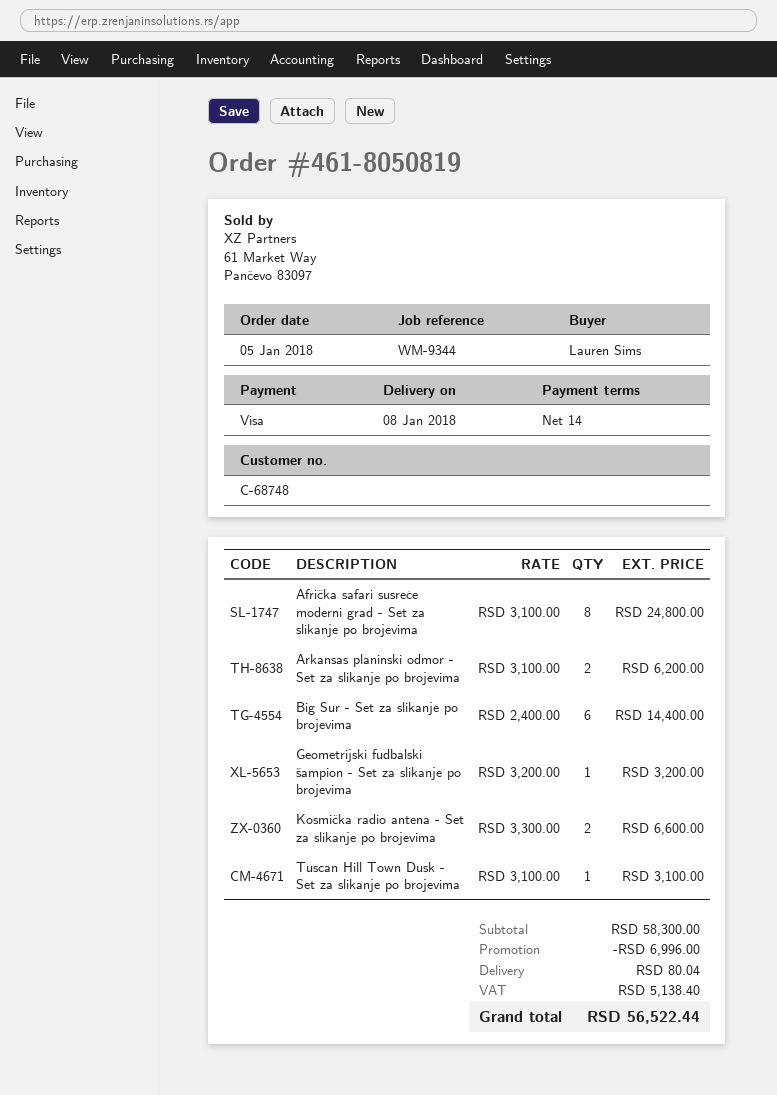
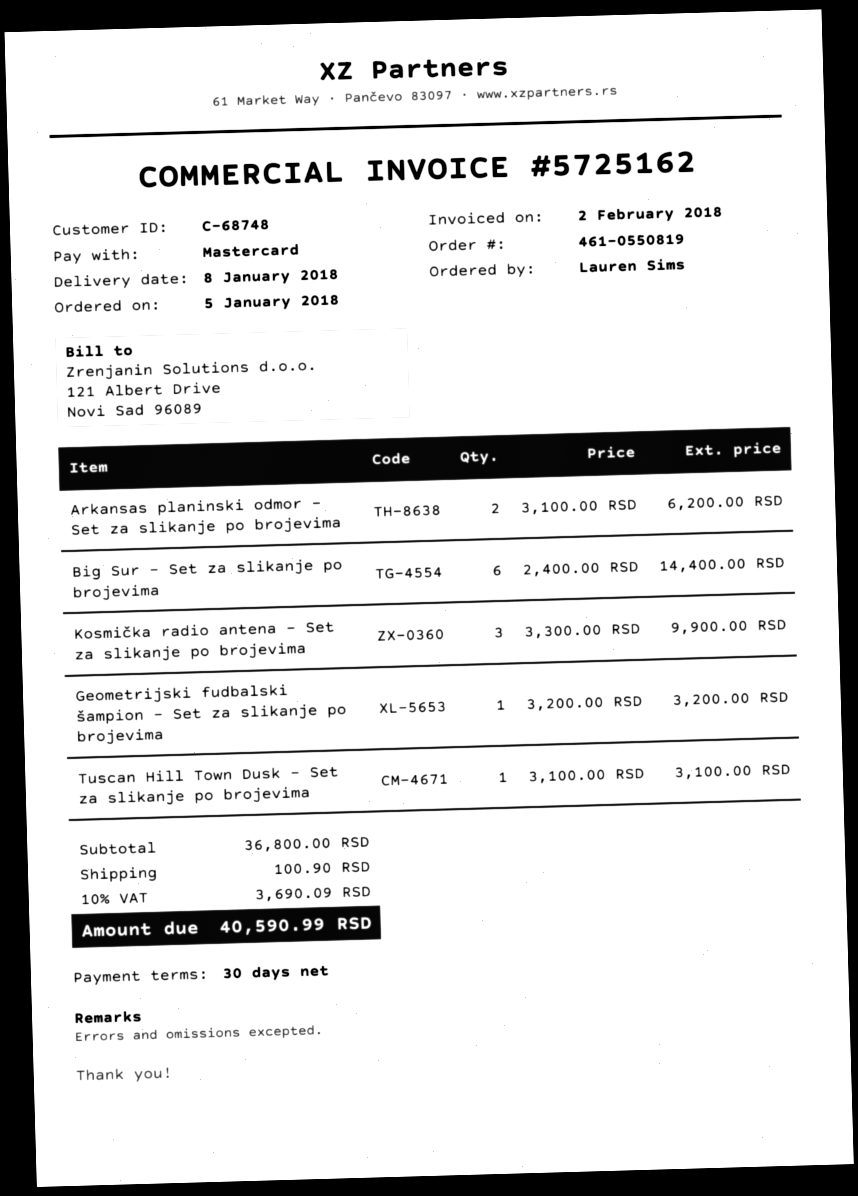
order number: 461-8050819 -> 461-0550819
payment terms: 14 days -> 30 days
payment method: Visa -> Mastercard
Afrička safari susreće moderni grad - Set za slikanje po brojevima: 8 x 3100.00 = 24800.00 -> none
Kosmička radio antena - Set za slikanje po brojevima: 2 x 3300.00 = 6600.00 -> 3 x 3300.00 = 9900.00
subtotal: 58300.00 -> 36800.00
discount: 6996.00 -> none
shipping: 80.04 -> 100.90
tax: 5138.40 -> 3690.09
total: 56522.44 -> 40590.99

